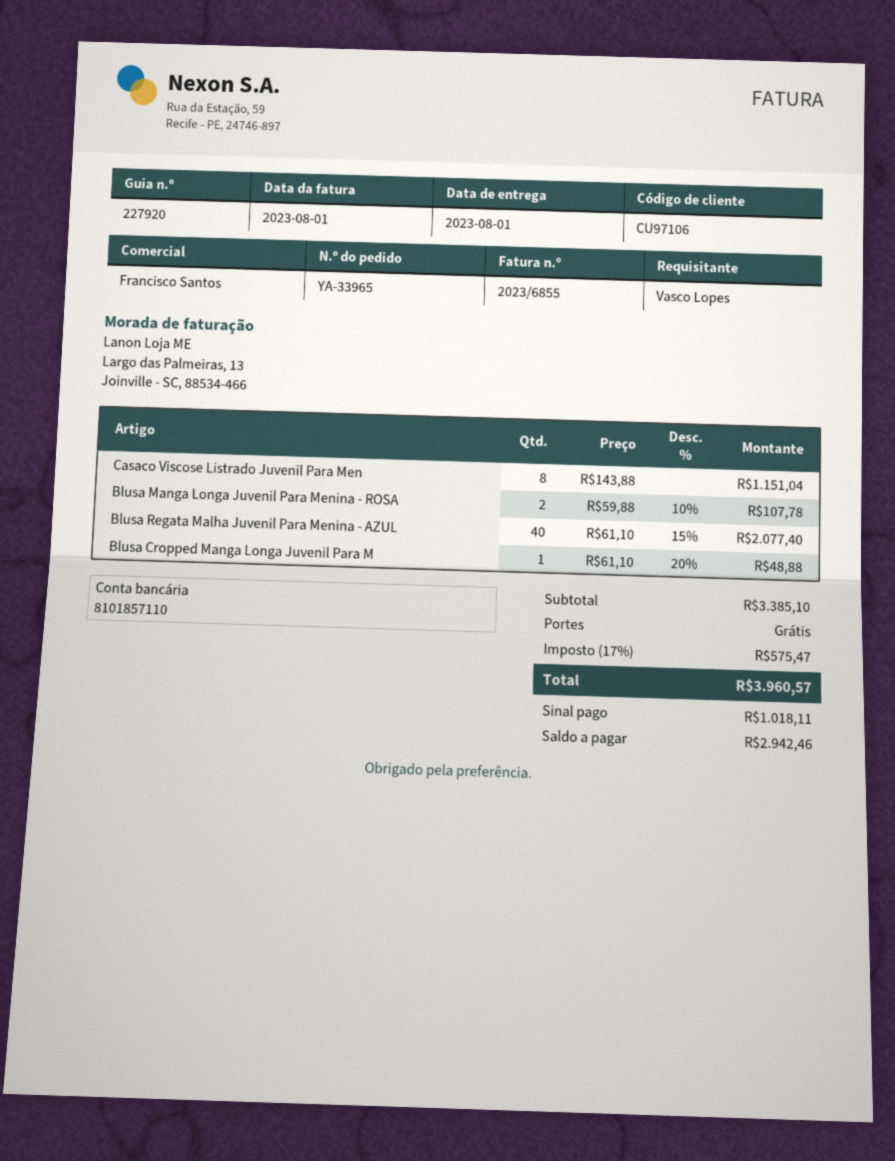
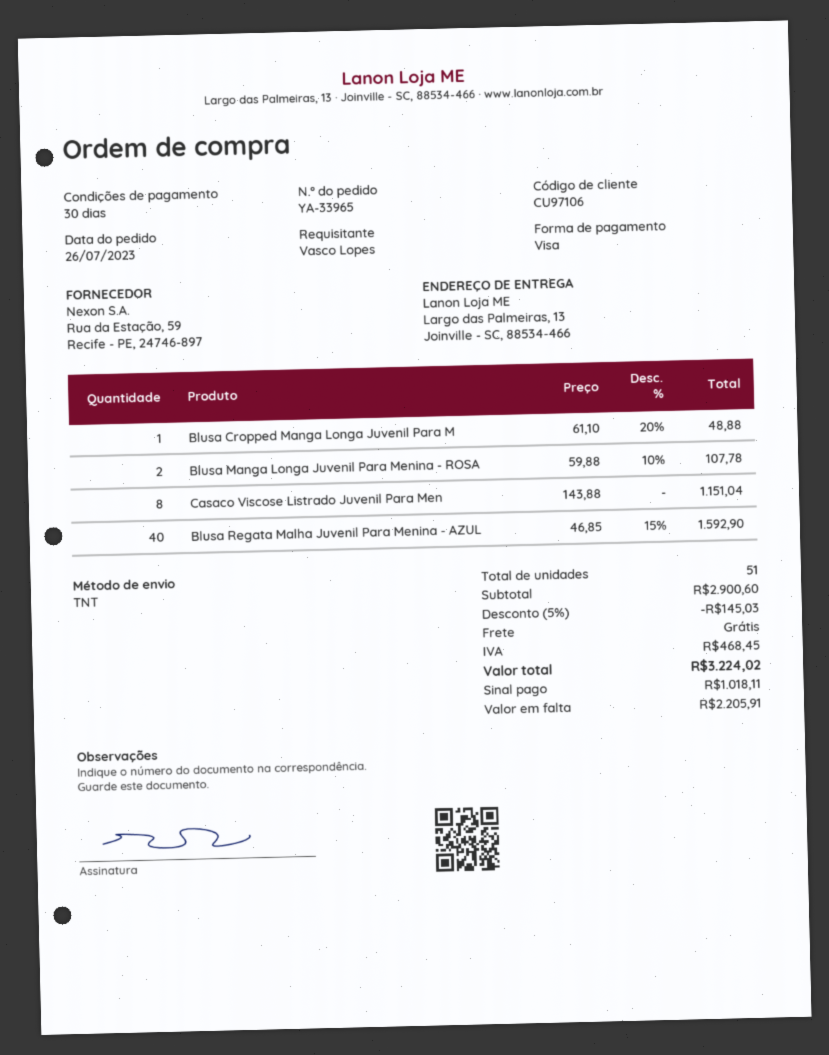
Blusa Regata Malha Juvenil Para Menina - AZUL: 40 x 61.10 - 15% = 2077.40 -> 40 x 46.85 - 15% = 1592.90
subtotal: 3385.10 -> 2900.60
discount: none -> 5% = 145.03
tax: 575.47 -> 468.45
total: 3960.57 -> 3224.02
balance: 2942.46 -> 2205.91

